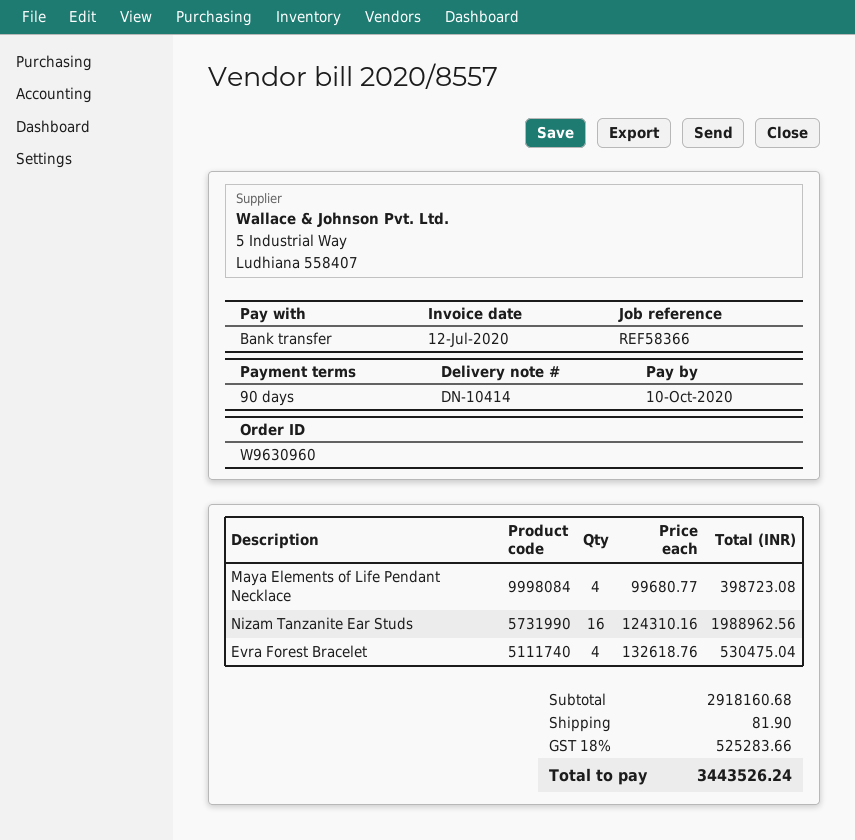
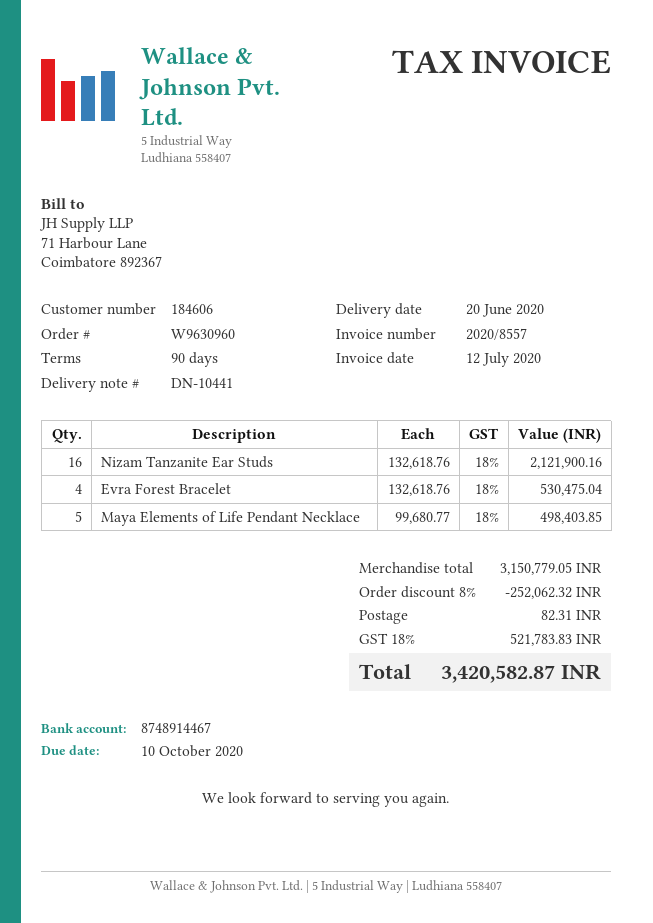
delivery note number: DN-10414 -> DN-10441
Maya Elements of Life Pendant Necklace: 4 x 99680.77 = 398723.08 -> 5 x 99680.77 = 498403.85
Nizam Tanzanite Ear Studs: 16 x 124310.16 = 1988962.56 -> 16 x 132618.76 = 2121900.16
subtotal: 2918160.68 -> 3150779.05
discount: none -> 8% = 252062.32
shipping: 81.90 -> 82.31
tax: 18% = 525283.66 -> 18% = 521783.83
total: 3443526.24 -> 3420582.87

